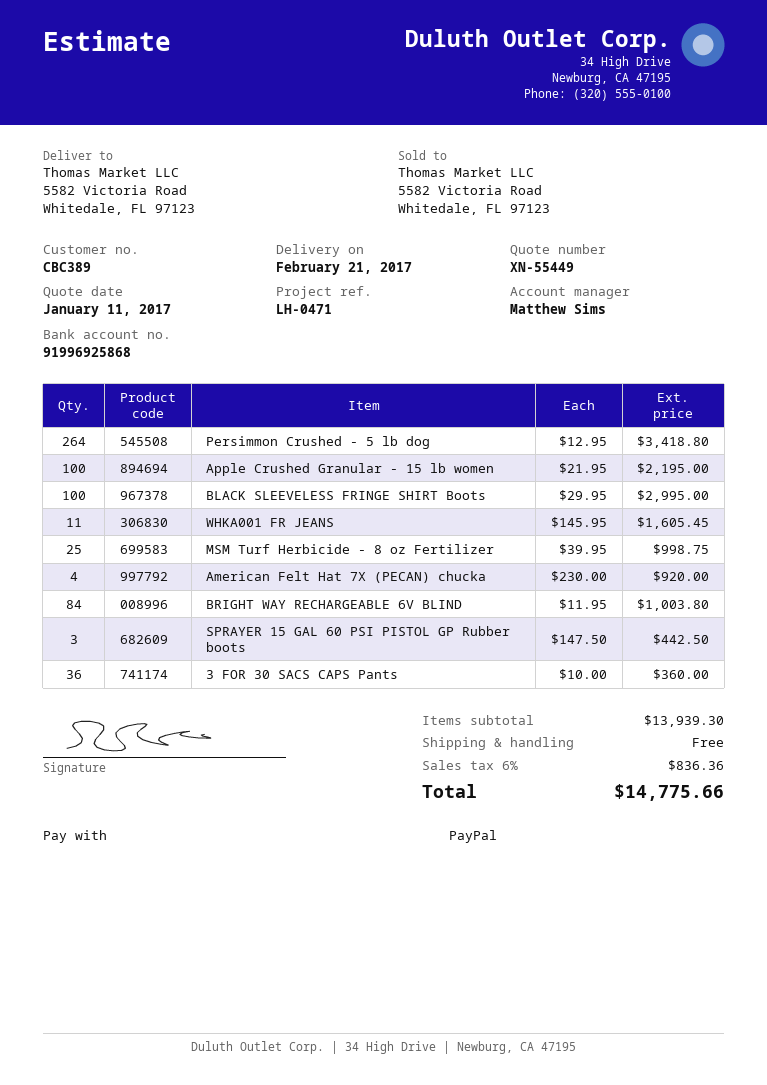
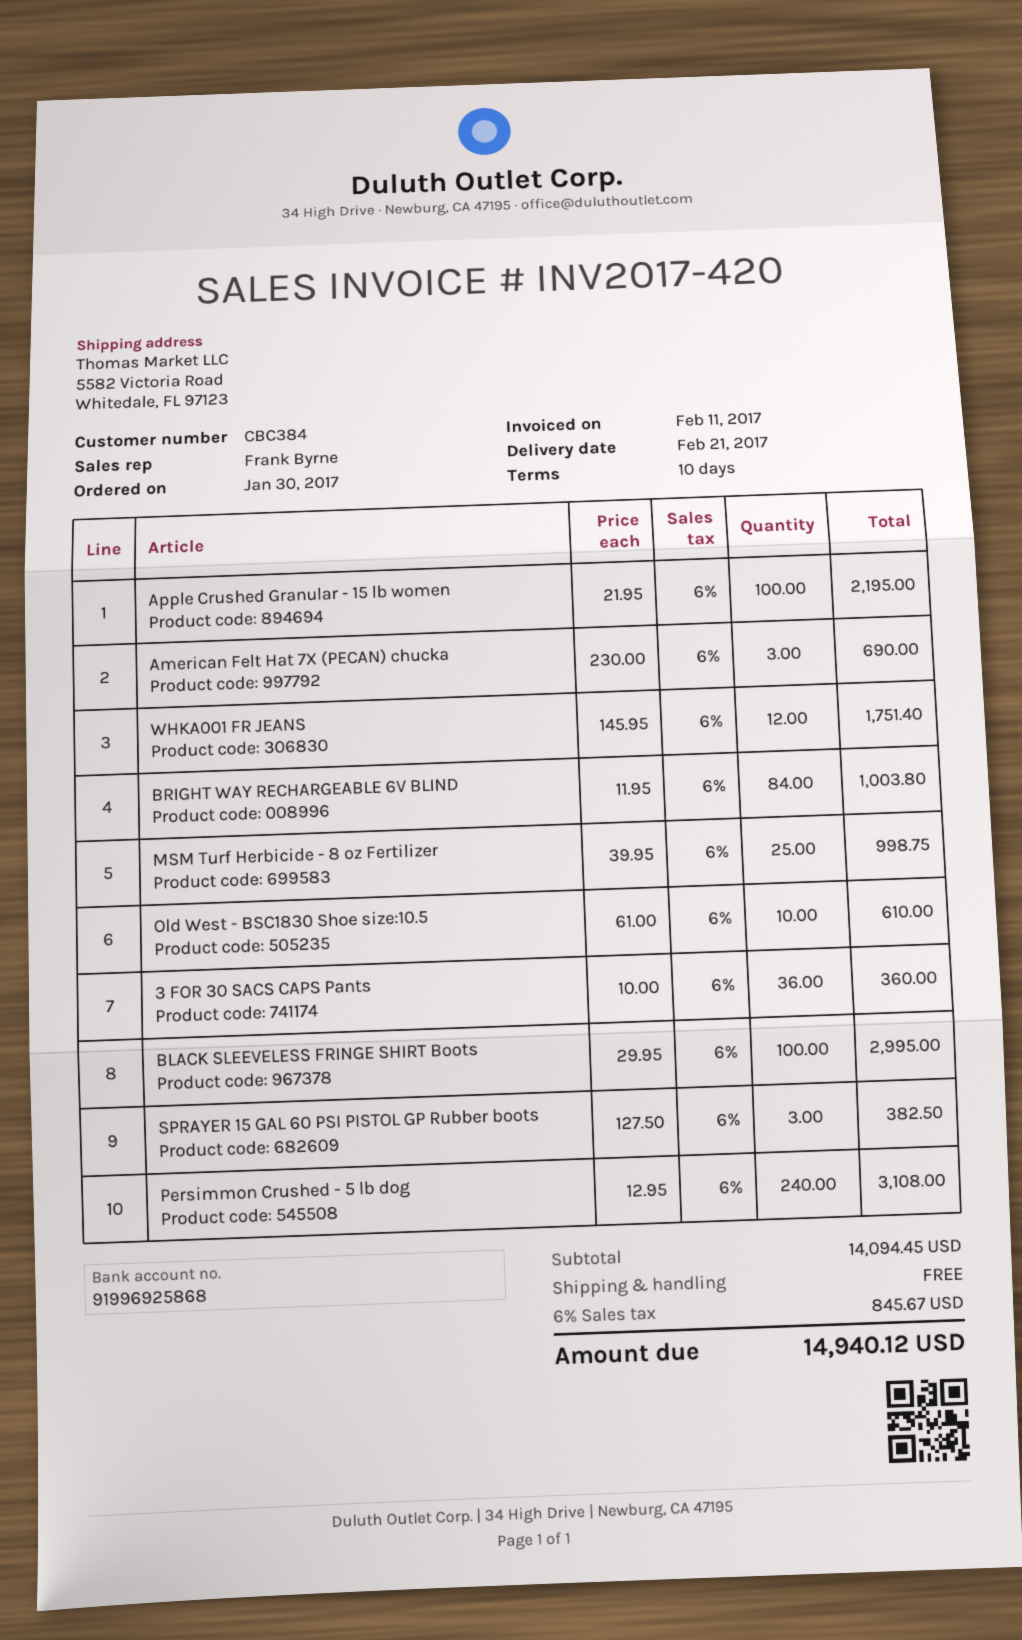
customer number: CBC389 -> CBC384
sales rep: Matthew Sims -> Frank Byrne
Persimmon Crushed - 5 lb dog: 264 x 12.95 = 3418.80 -> 240 x 12.95 = 3108.00
WHKA001 FR JEANS: 11 x 145.95 = 1605.45 -> 12 x 145.95 = 1751.40
American Felt Hat 7X (PECAN) chucka: 4 x 230.00 = 920.00 -> 3 x 230.00 = 690.00
SPRAYER 15 GAL 60 PSI PISTOL GP Rubber boots: 3 x 147.50 = 442.50 -> 3 x 127.50 = 382.50
Old West - BSC1830 Shoe size:10.5: none -> 10 x 61.00 = 610.00
subtotal: 13939.30 -> 14094.45
tax: 6% = 836.36 -> 6% = 845.67
total: 14775.66 -> 14940.12

